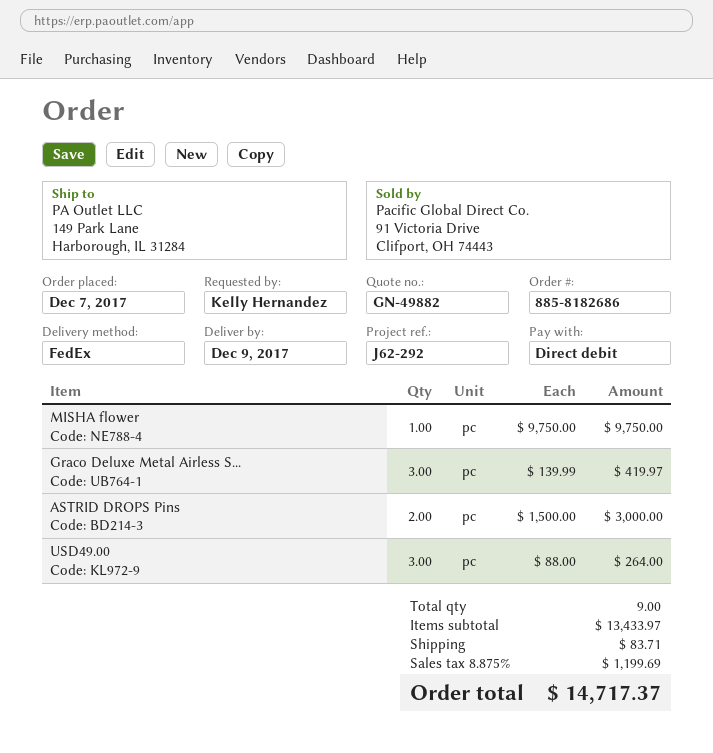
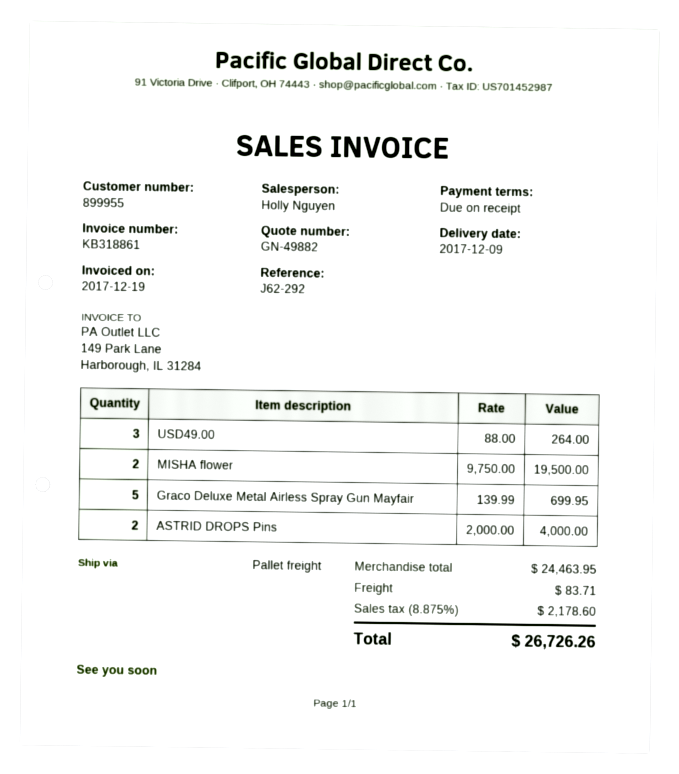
shipping method: FedEx -> pallet freight
MISHA flower: 1 x 9750.00 = 9750.00 -> 2 x 9750.00 = 19500.00
Graco Deluxe Metal Airless S...: 3 x 139.99 = 419.97 -> 5 x 139.99 = 699.95
ASTRID DROPS Pins: 2 x 1500.00 = 3000.00 -> 2 x 2000.00 = 4000.00
subtotal: 13433.97 -> 24463.95
tax: 8.875% = 1199.69 -> 8.875% = 2178.60
total: 14717.37 -> 26726.26

